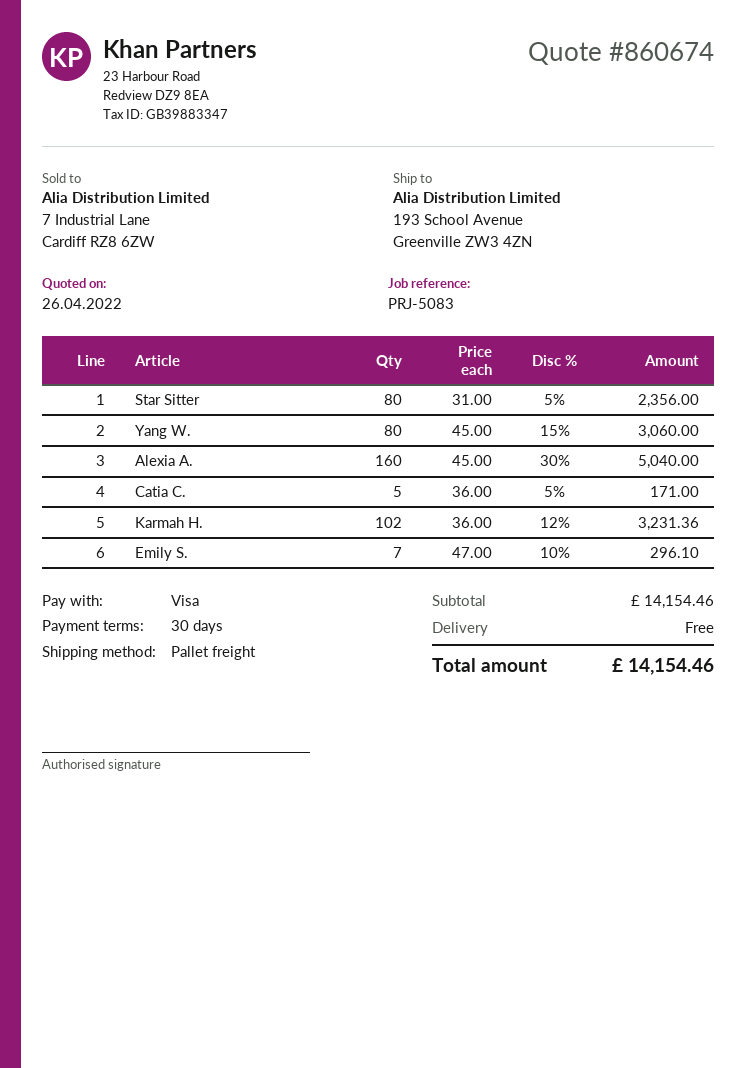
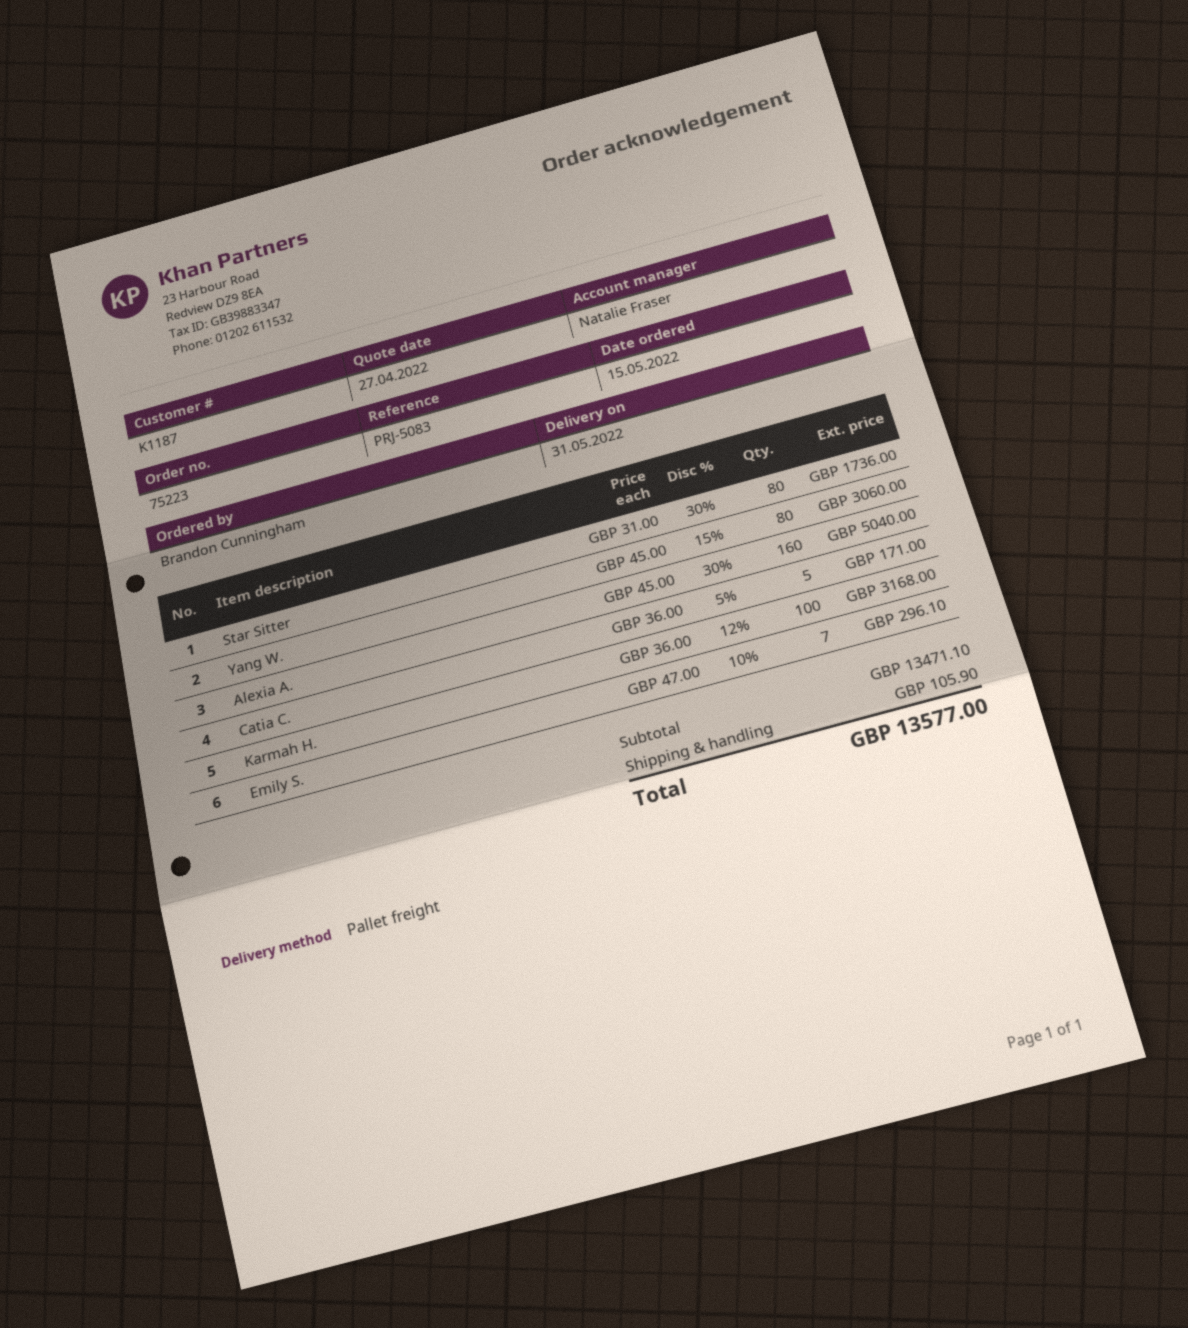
quote date: 2022-04-26 -> 2022-04-27
Star Sitter: 80 x 31.00 - 5% = 2356.00 -> 80 x 31.00 - 30% = 1736.00
Karmah H.: 102 x 36.00 - 12% = 3231.36 -> 100 x 36.00 - 12% = 3168.00
subtotal: 14154.46 -> 13471.10
shipping: 0.00 -> 105.90
total: 14154.46 -> 13577.00

